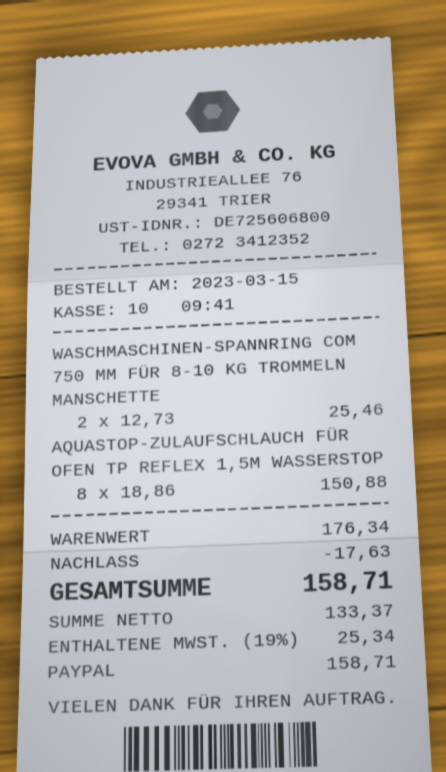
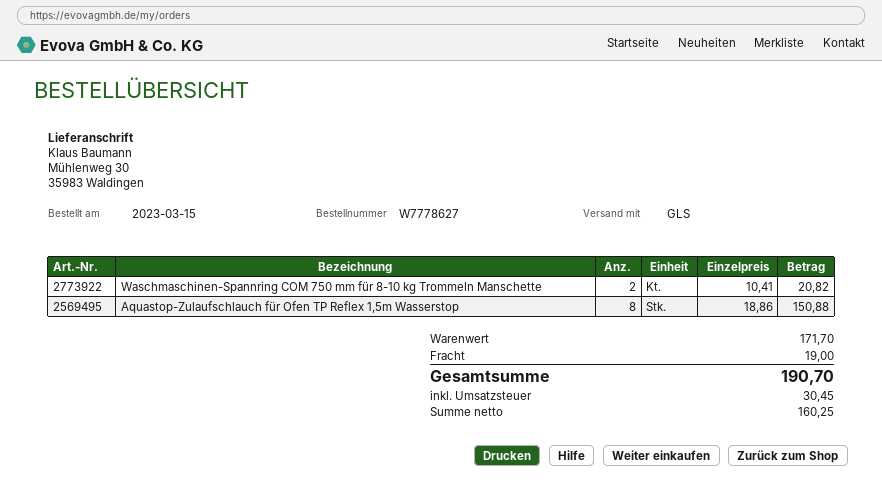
WASCHMASCHINEN-SPANNRING COM 750 MM FÜR 8-10 KG TROMMELN MANSCHETTE: 2 x 12.73 = 25.46 -> 2 x 10.41 = 20.82
subtotal: 176.34 -> 171.70
discount: 17.63 -> none
shipping: none -> 19.00
net: 133.37 -> 160.25
tax: 25.34 -> 30.45
total: 158.71 -> 190.70

